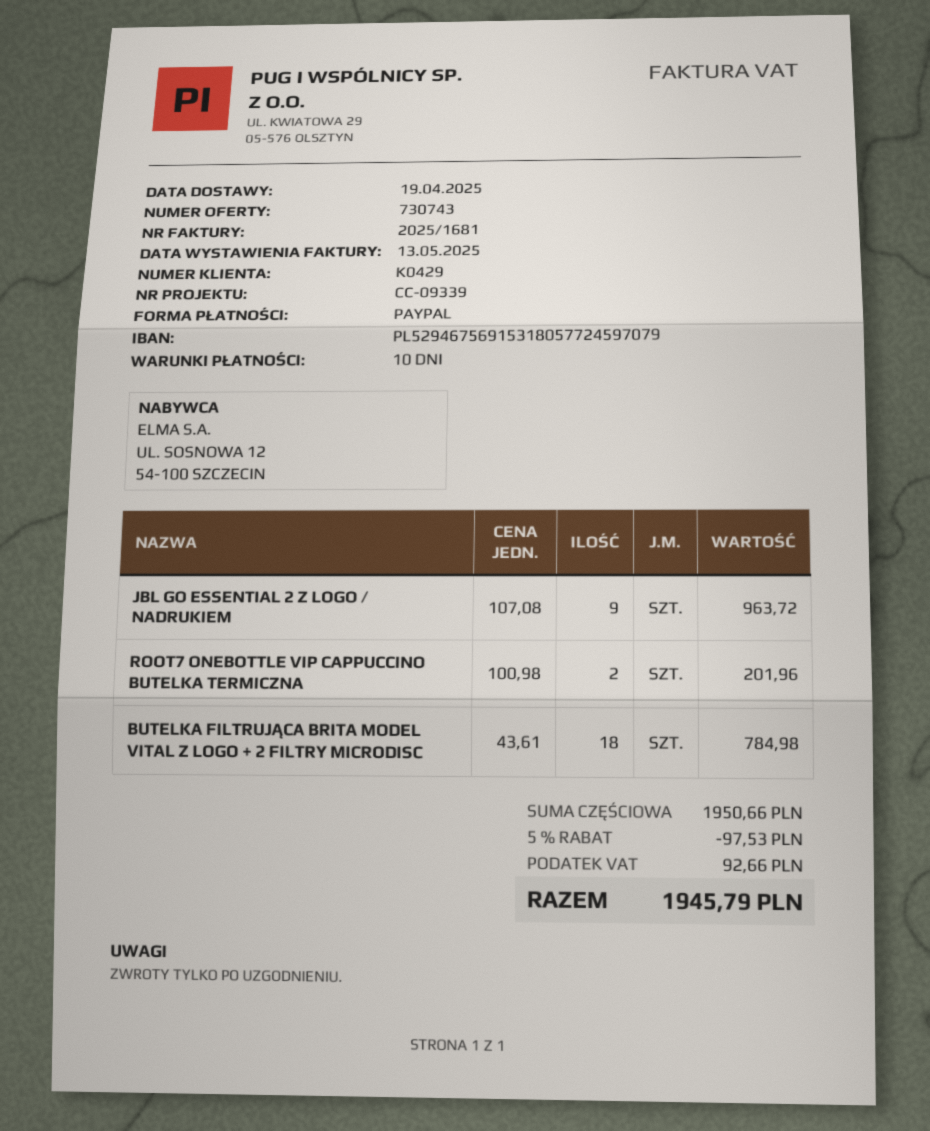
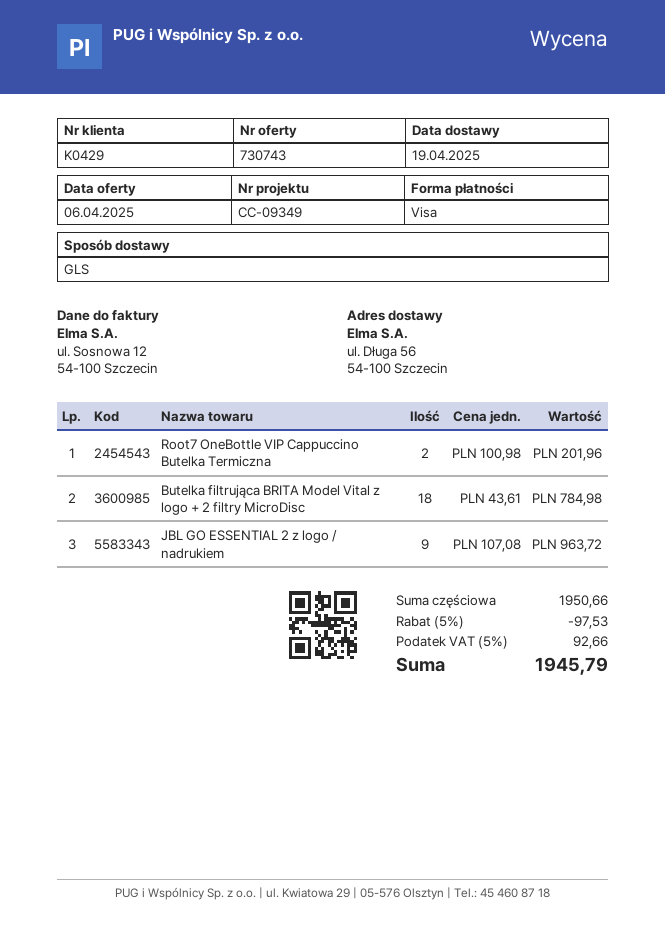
reference: CC-09339 -> CC-09349
payment method: PayPal -> Visa

